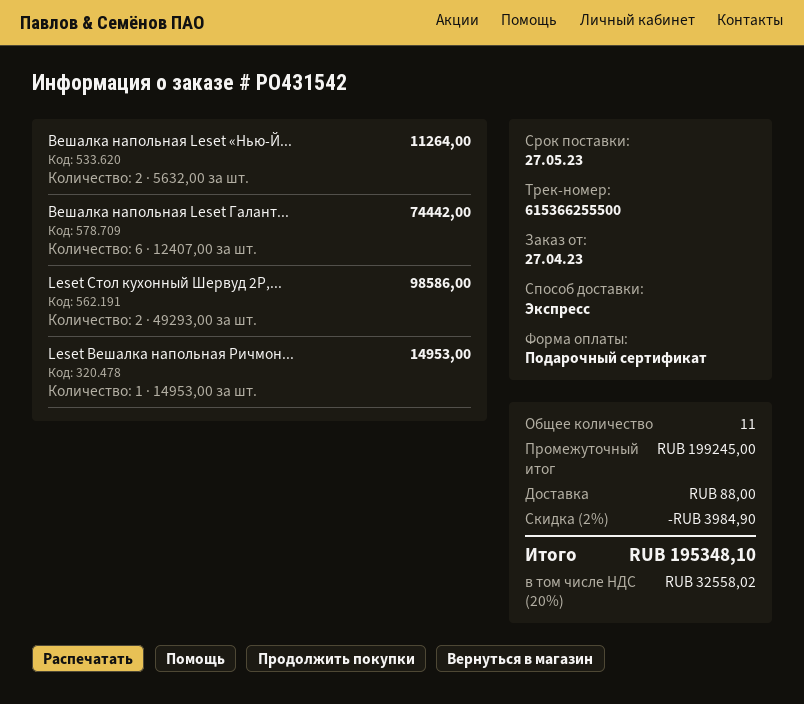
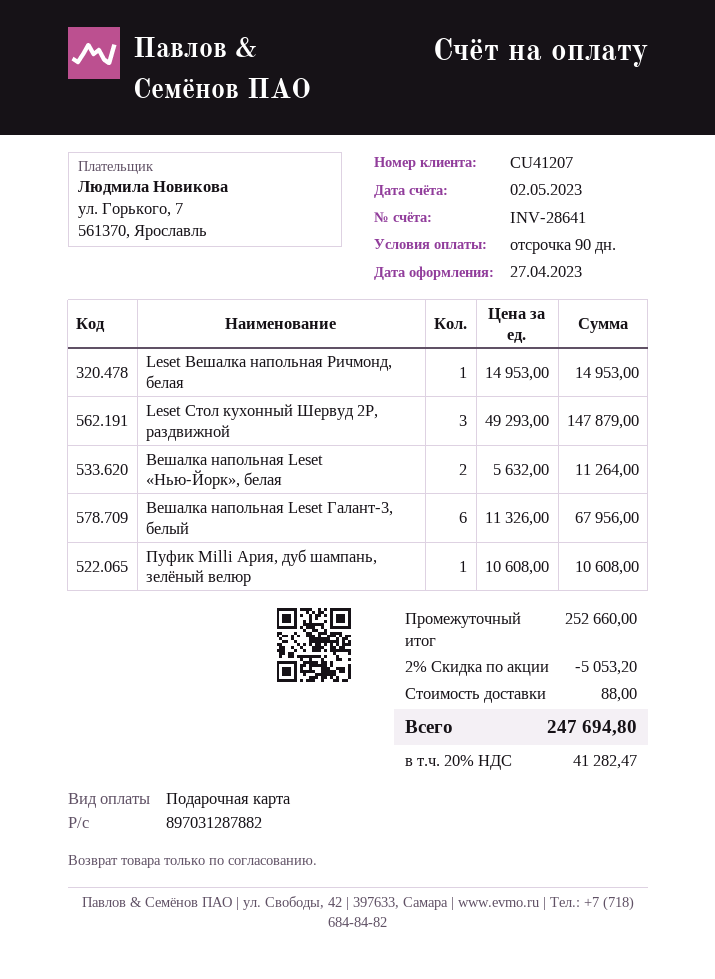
Вешалка напольная Leset Галант...: 6 x 12407.00 = 74442.00 -> 6 x 11326.00 = 67956.00
Leset Стол кухонный Шервуд 2Р,...: 2 x 49293.00 = 98586.00 -> 3 x 49293.00 = 147879.00
Пуфик Milli Ария, дуб шампань, зелёный велюр: none -> 1 x 10608.00 = 10608.00
subtotal: 199245.00 -> 252660.00
discount: 2% = 3984.90 -> 2% = 5053.20
tax: 20% = 32558.02 -> 20% = 41282.47
total: 195348.10 -> 247694.80

